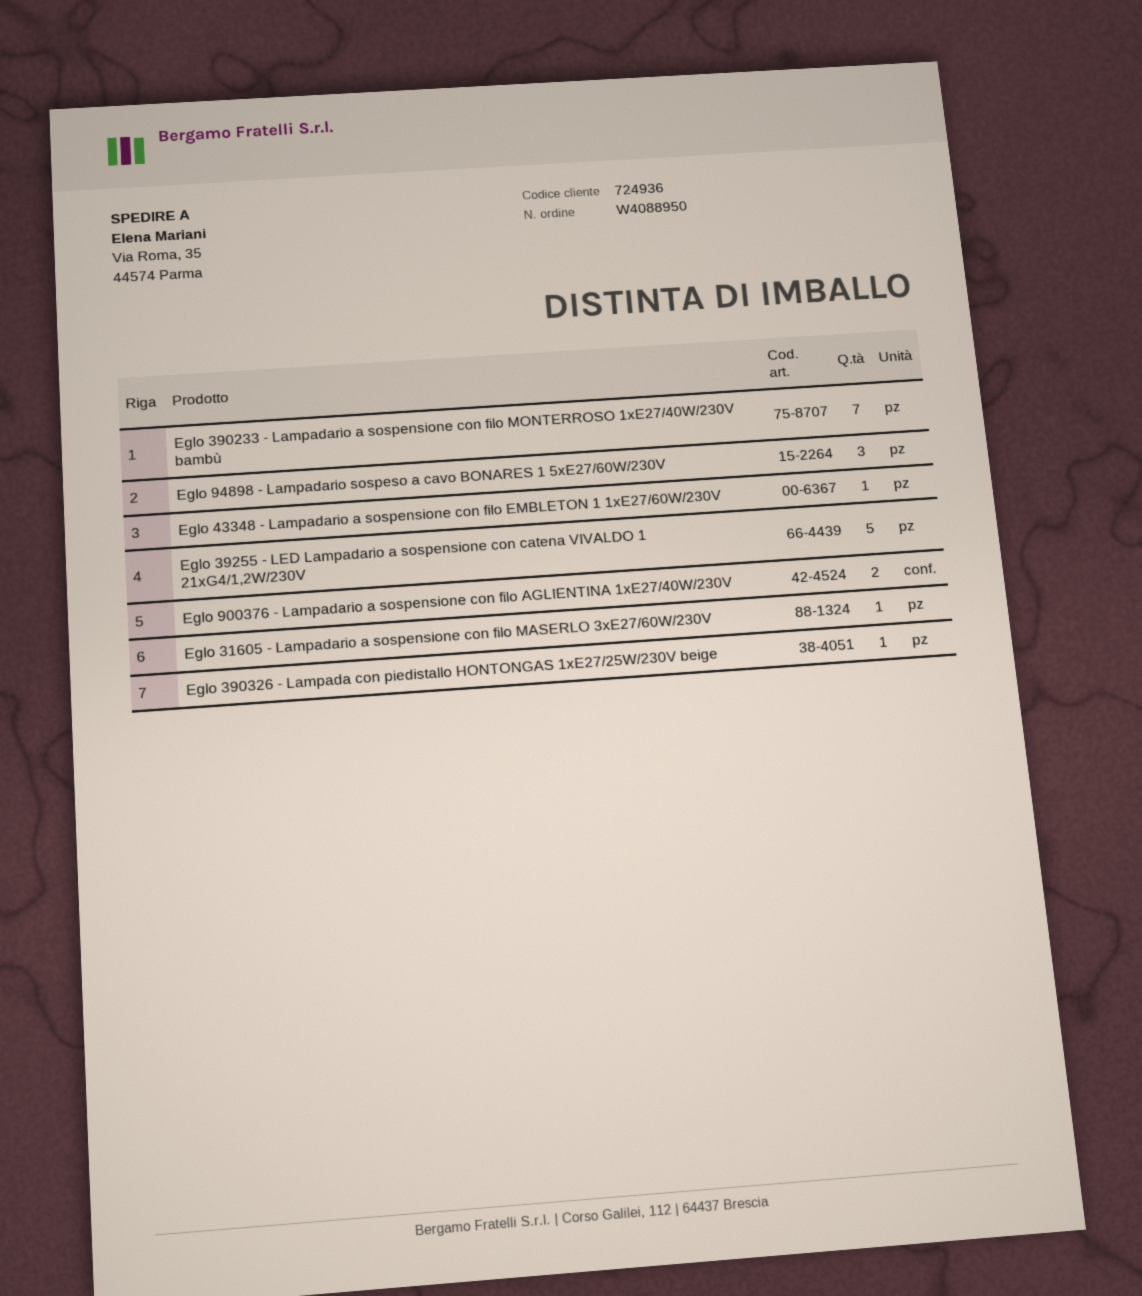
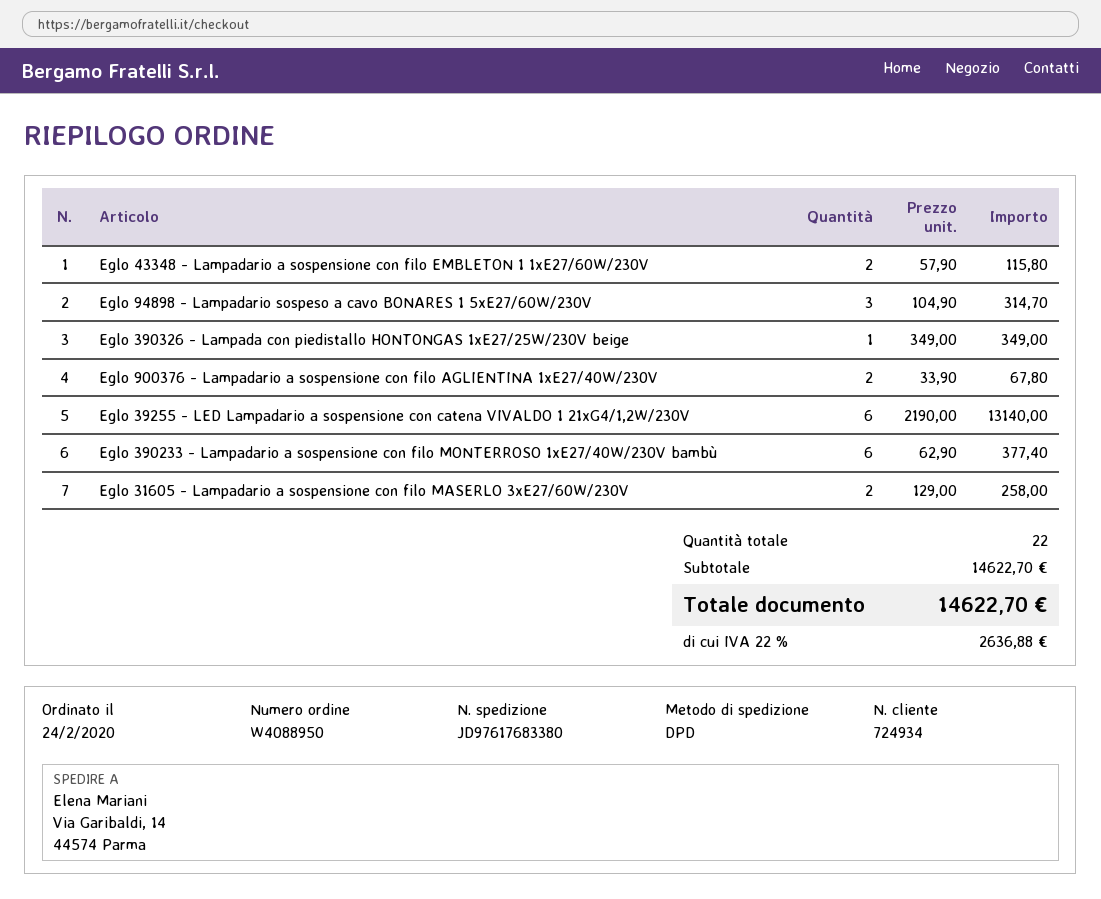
customer number: 724936 -> 724934
ship to: Via Roma, 35, 44574 Parma -> Via Garibaldi, 14, 44574 Parma
Eglo 390233 - Lampadario a sospensione con filo MONTERROSO 1xE27/40W/230V bambù: 7 -> 6
Eglo 43348 - Lampadario a sospensione con filo EMBLETON 1 1xE27/60W/230V: 1 -> 2
Eglo 39255 - LED Lampadario a sospensione con catena VIVALDO 1 21xG4/1,2W/230V: 5 -> 6
Eglo 31605 - Lampadario a sospensione con filo MASERLO 3xE27/60W/230V: 1 -> 2

